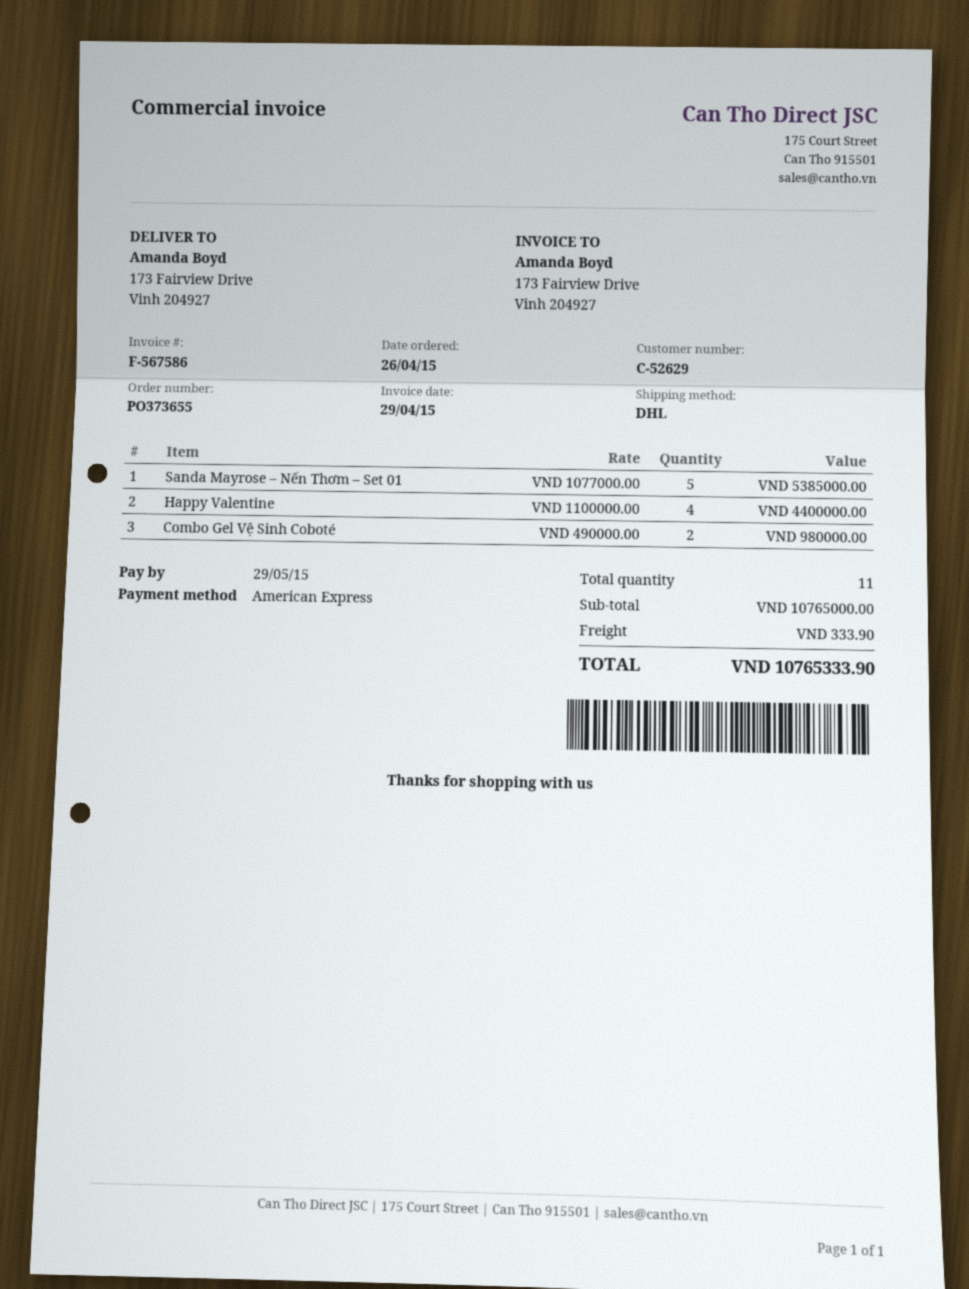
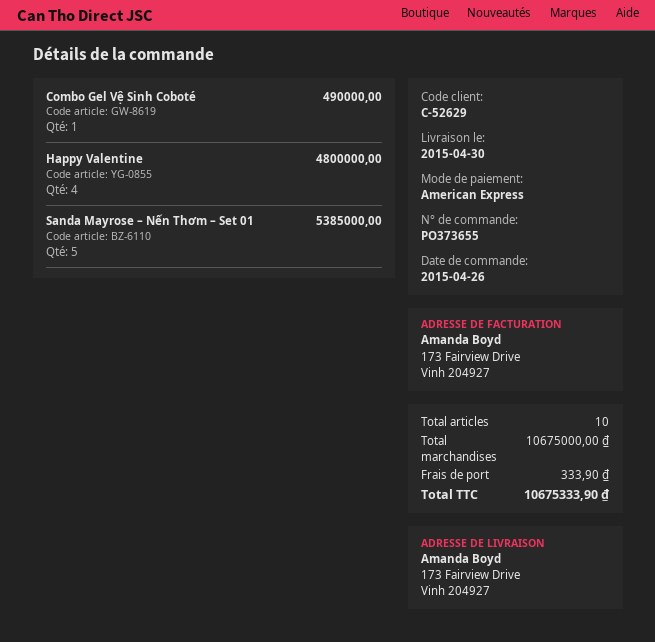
Happy Valentine: 4 for 4400000.00 -> 4 for 4800000.00
Combo Gel Vệ Sinh Coboté: 2 for 980000.00 -> 1 for 490000.00
total quantity: 11 -> 10
subtotal: 10765000.00 -> 10675000.00
total: 10765333.90 -> 10675333.90

